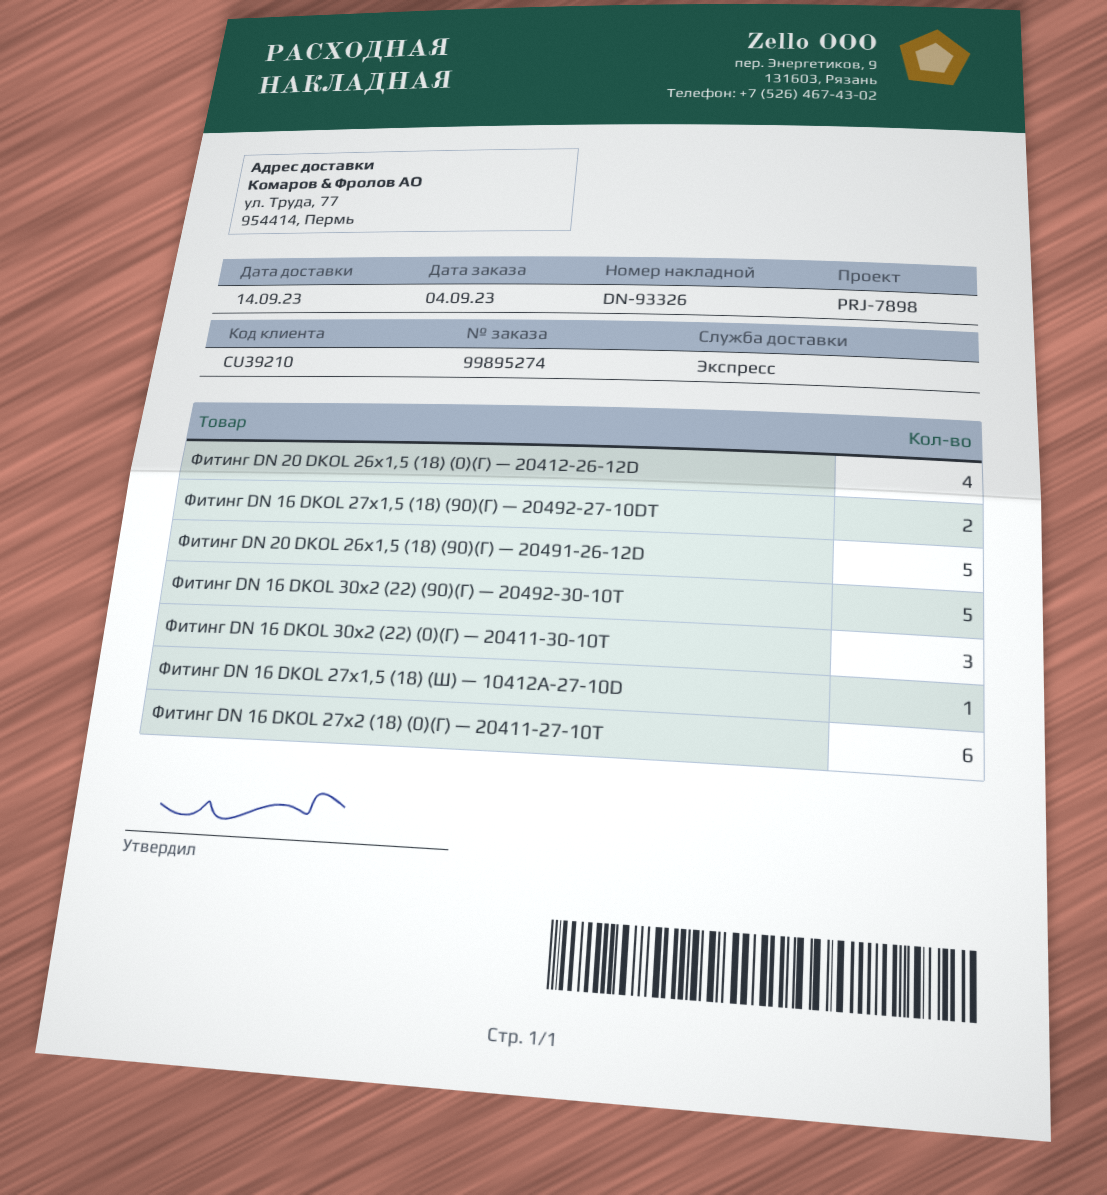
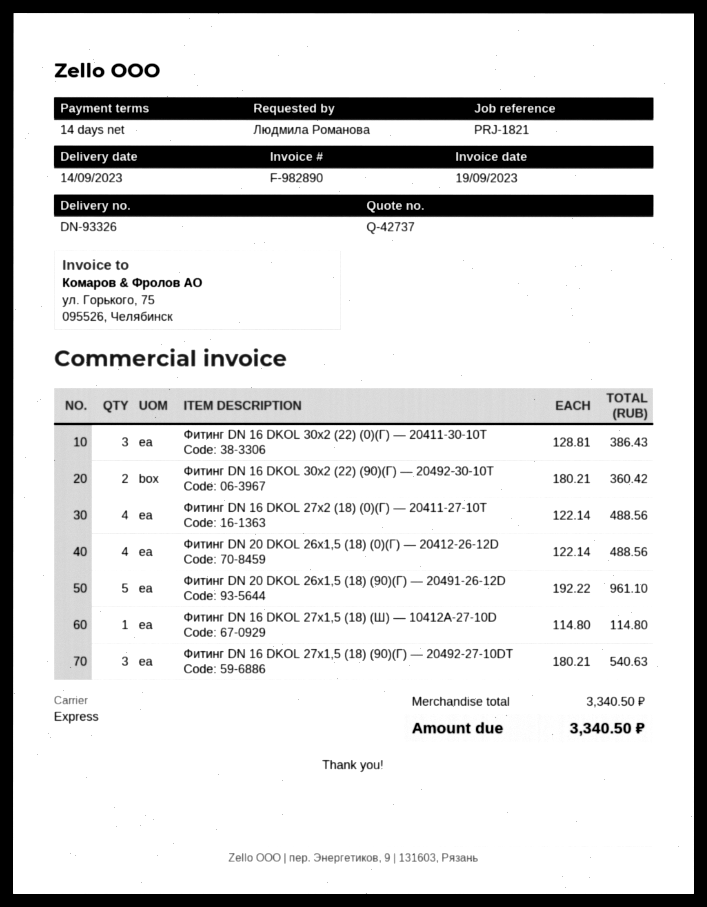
reference: PRJ-7898 -> PRJ-1821
Фитинг DN 16 DKOL 27х1,5 (18) (90)(Г) — 20492-27-10DT: 2 -> 3
Фитинг DN 16 DKOL 30х2 (22) (90)(Г) — 20492-30-10T: 5 -> 2
Фитинг DN 16 DKOL 27х2 (18) (0)(Г) — 20411-27-10T: 6 -> 4

